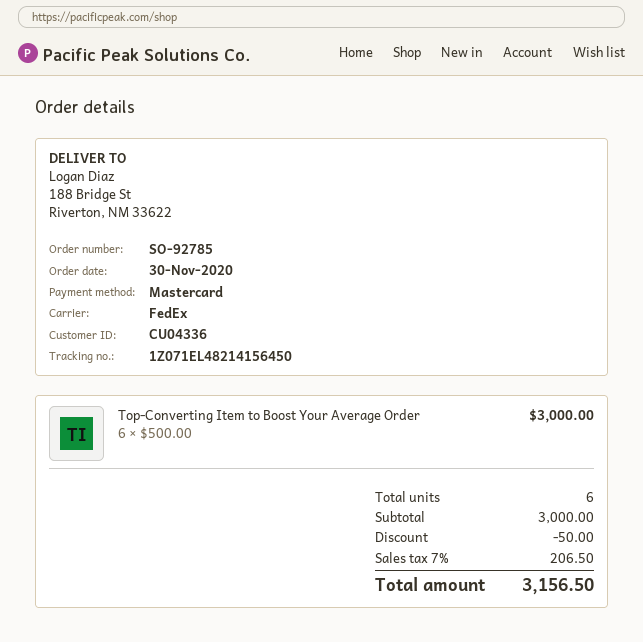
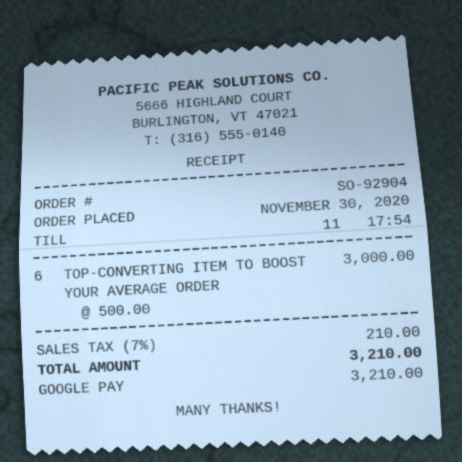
order number: SO-92785 -> SO-92904
payment method: Mastercard -> Google Pay
discount: 50.00 -> none
tax: 7% = 206.50 -> 7% = 210.00
total: 3156.50 -> 3210.00

